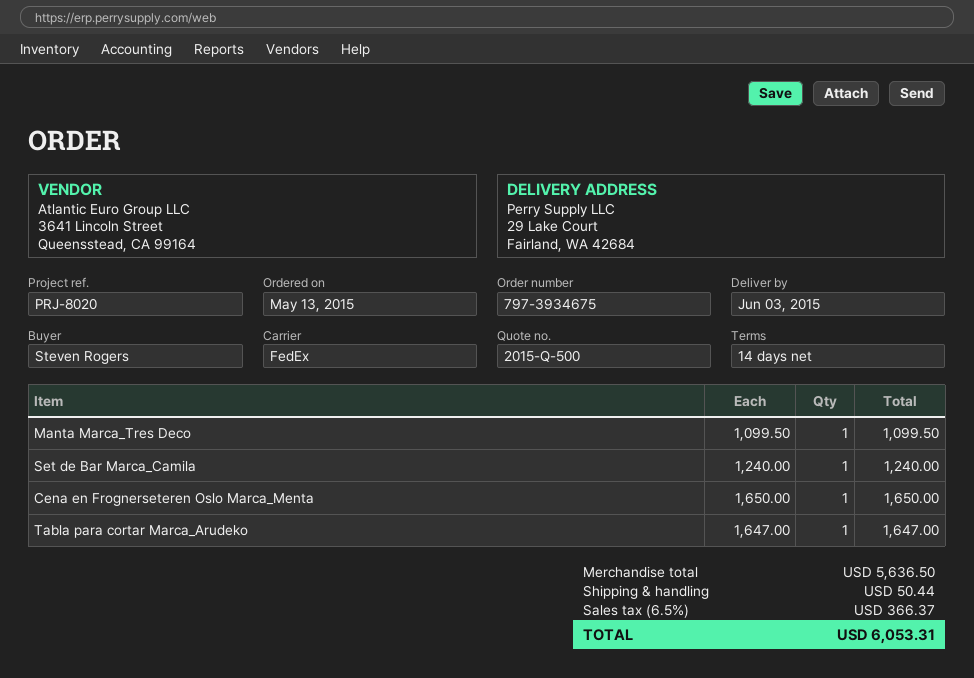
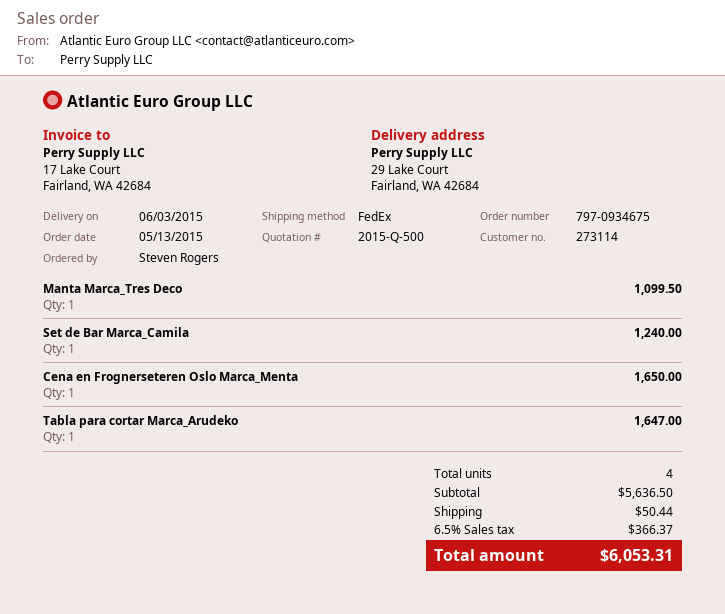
order number: 797-3934675 -> 797-0934675

